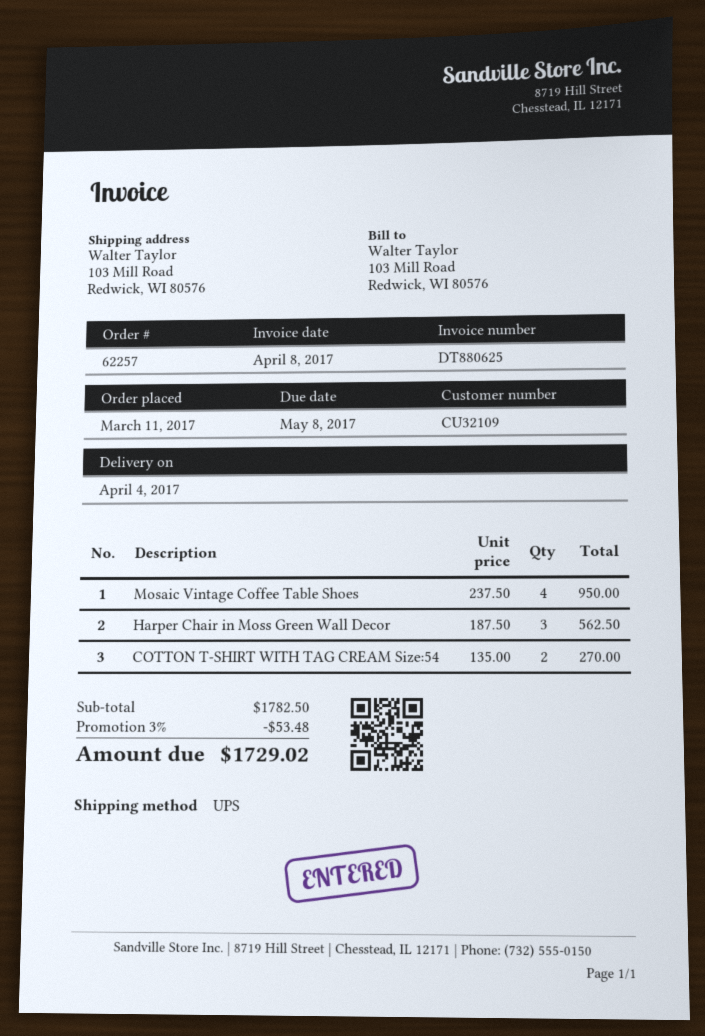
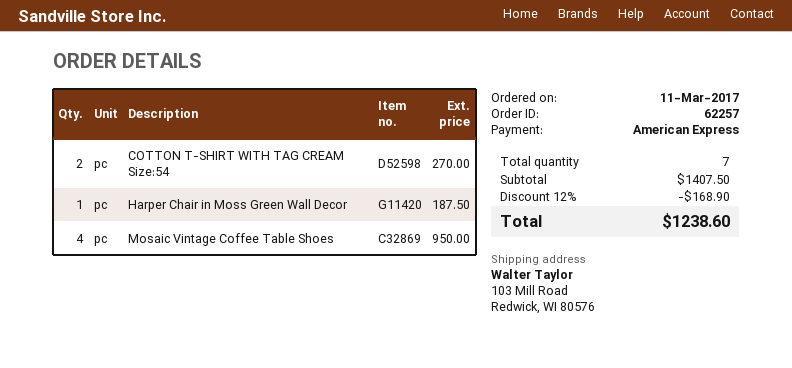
Harper Chair in Moss Green Wall Decor: 3 for 562.50 -> 1 for 187.50
subtotal: 1782.50 -> 1407.50
discount: 3% = 53.48 -> 12% = 168.90
total: 1729.02 -> 1238.60

